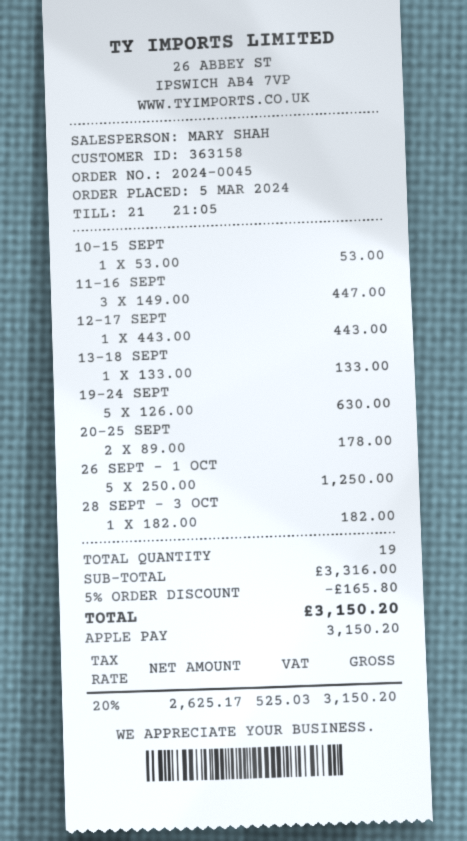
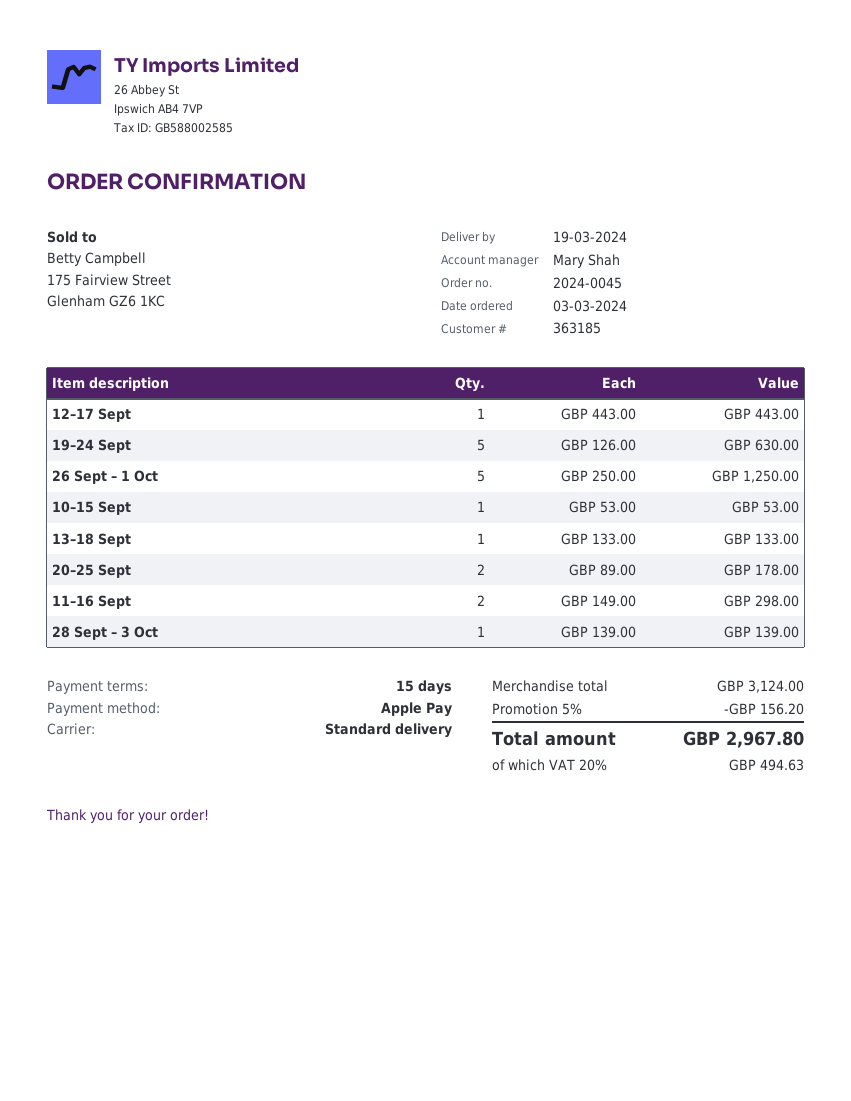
order date: 2024-03-05 -> 2024-03-03
customer number: 363158 -> 363185
11–16 SEPT: 3 x 149.00 = 447.00 -> 2 x 149.00 = 298.00
28 SEPT – 3 OCT: 1 x 182.00 = 182.00 -> 1 x 139.00 = 139.00
subtotal: 3316.00 -> 3124.00
discount: 5% = 165.80 -> 5% = 156.20
tax: 20% = 525.03 -> 20% = 494.63
total: 3150.20 -> 2967.80

